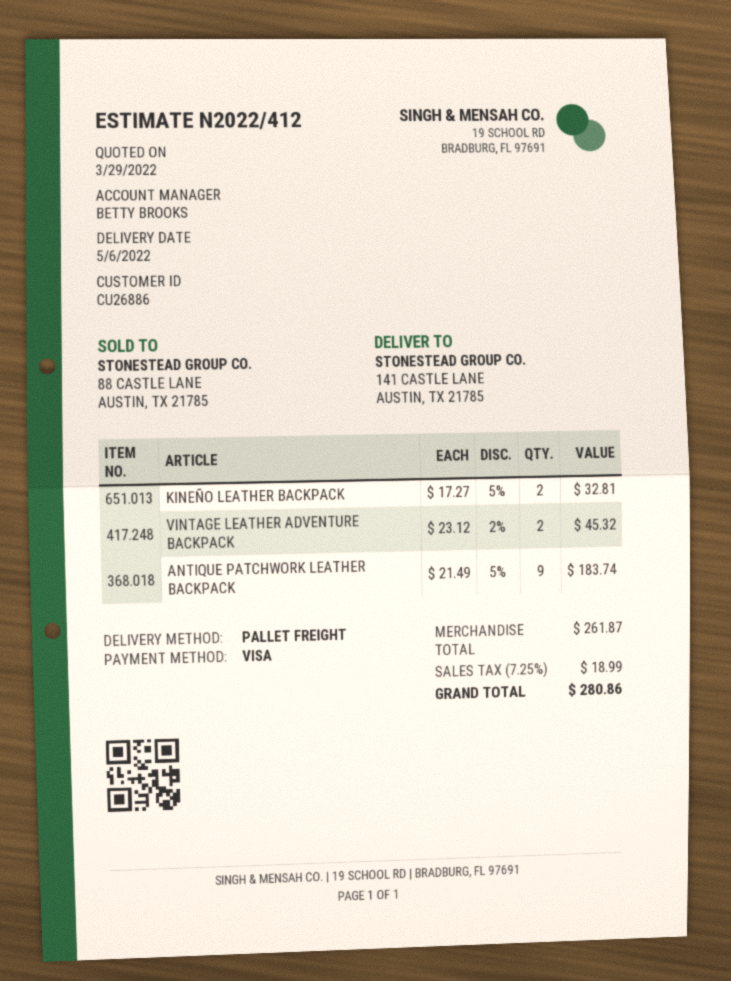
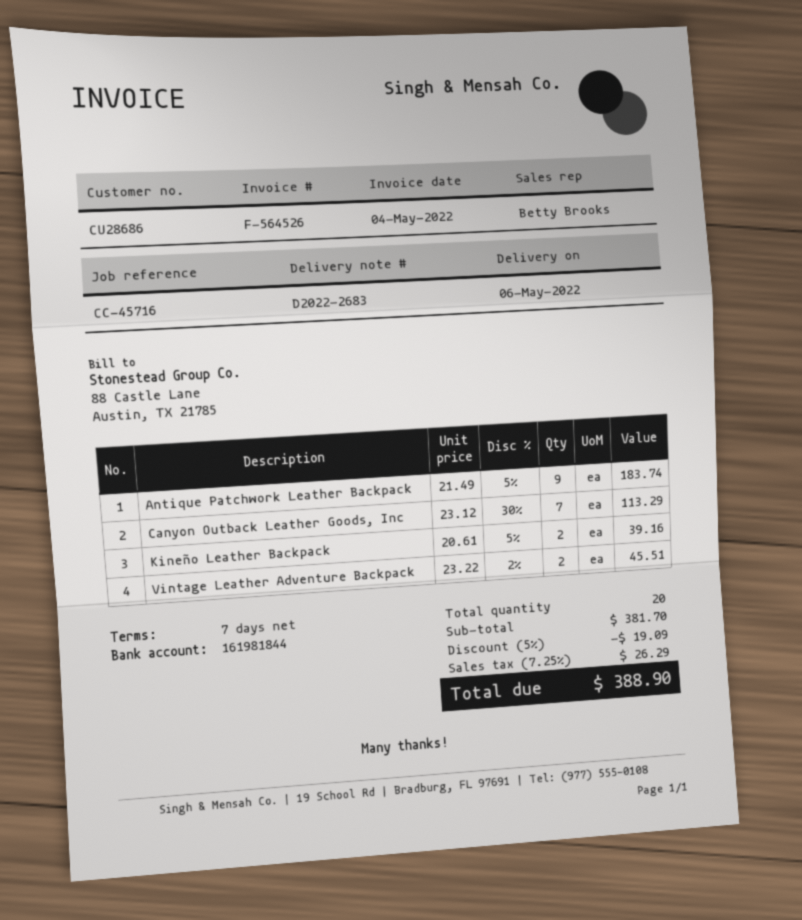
customer number: CU26886 -> CU28686
KINEÑO LEATHER BACKPACK: 2 x 17.27 - 5% = 32.81 -> 2 x 20.61 - 5% = 39.16
VINTAGE LEATHER ADVENTURE BACKPACK: 2 x 23.12 - 2% = 45.32 -> 2 x 23.22 - 2% = 45.51
Canyon Outback Leather Goods, Inc: none -> 7 x 23.12 - 30% = 113.29
subtotal: 261.87 -> 381.70
discount: none -> 5% = 19.09
tax: 7.25% = 18.99 -> 7.25% = 26.29
total: 280.86 -> 388.90

